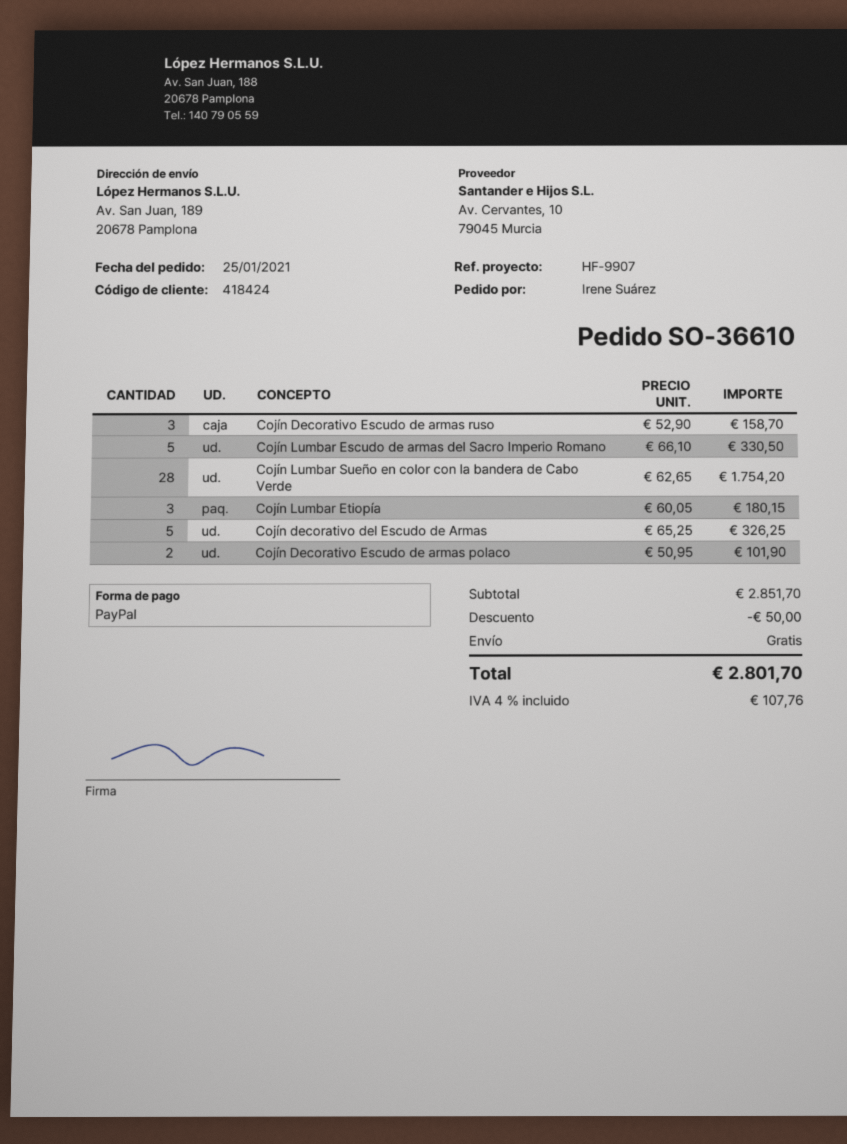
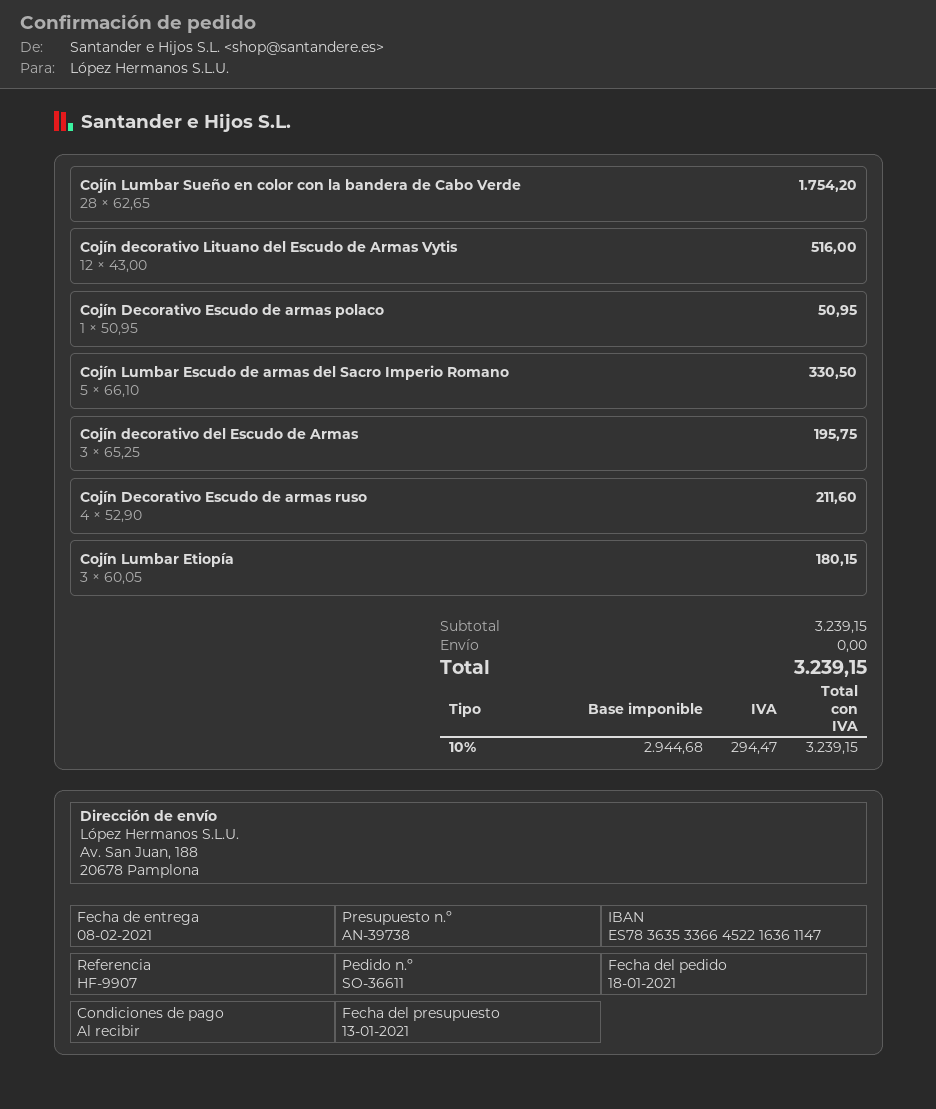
order number: SO-36610 -> SO-36611
order date: 2021-01-25 -> 2021-01-18
ship to: Av. San Juan, 189, 20678 Pamplona -> Av. San Juan, 188, 20678 Pamplona
Cojín Decorativo Escudo de armas ruso: 3 x 52.90 = 158.70 -> 4 x 52.90 = 211.60
Cojín decorativo del Escudo de Armas: 5 x 65.25 = 326.25 -> 3 x 65.25 = 195.75
Cojín Decorativo Escudo de armas polaco: 2 x 50.95 = 101.90 -> 1 x 50.95 = 50.95
Cojín decorativo Lituano del Escudo de Armas Vytis: none -> 12 x 43.00 = 516.00
subtotal: 2851.70 -> 3239.15
discount: 50.00 -> none
tax: 4% = 107.76 -> 10% = 294.47
total: 2801.70 -> 3239.15

